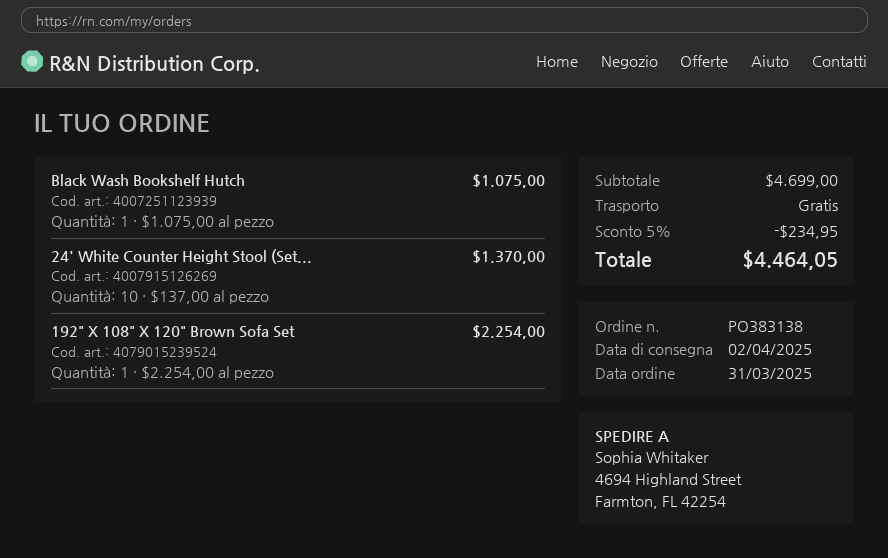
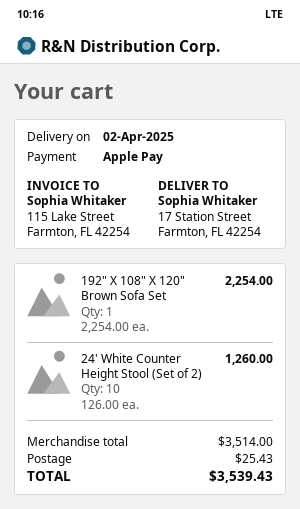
ship to: 4694 Highland Street, Farmton, FL 42254 -> 17 Station Street, Farmton, FL 42254
Black Wash Bookshelf Hutch: 1 x 1075.00 = 1075.00 -> none
24' White Counter Height Stool (Set...: 10 x 137.00 = 1370.00 -> 10 x 126.00 = 1260.00
subtotal: 4699.00 -> 3514.00
discount: 5% = 234.95 -> none
shipping: 0.00 -> 25.43
total: 4464.05 -> 3539.43

